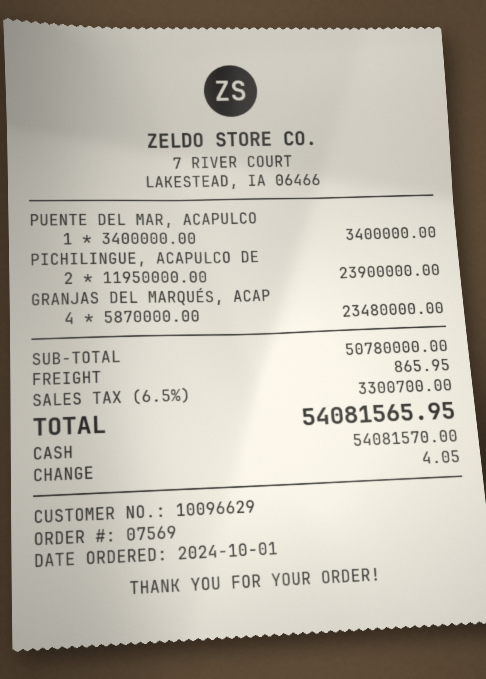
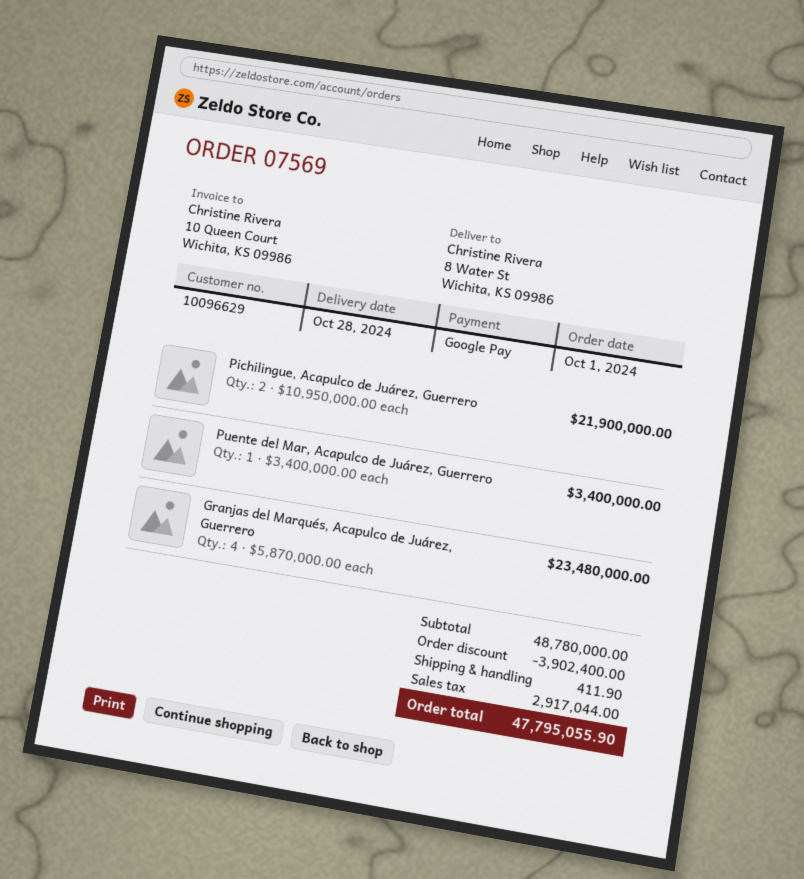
payment method: cash -> Google Pay
PICHILINGUE, ACAPULCO DE: 2 x 11950000.00 = 23900000.00 -> 2 x 10950000.00 = 21900000.00
subtotal: 50780000.00 -> 48780000.00
discount: none -> 3902400.00
shipping: 865.95 -> 411.90
tax: 3300700.00 -> 2917044.00
total: 54081565.95 -> 47795055.90

